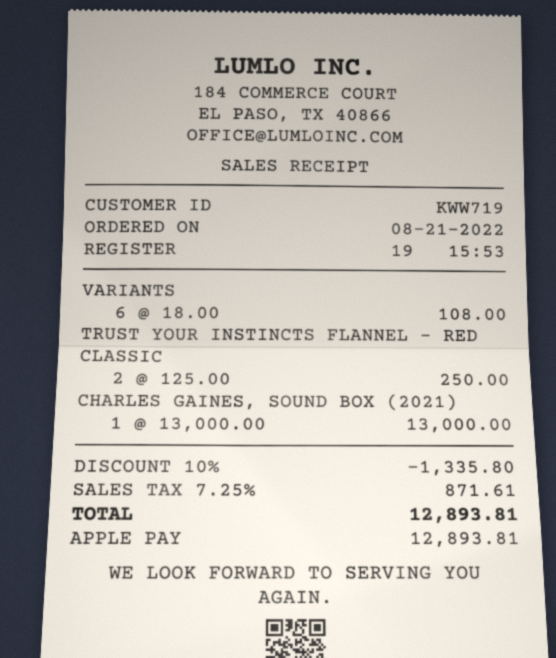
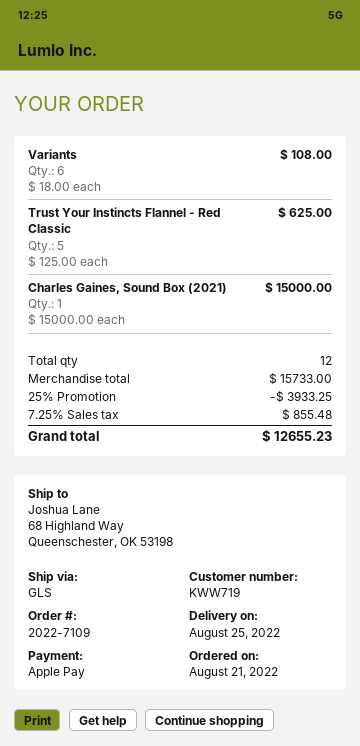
TRUST YOUR INSTINCTS FLANNEL - RED CLASSIC: 2 x 125.00 = 250.00 -> 5 x 125.00 = 625.00
CHARLES GAINES, SOUND BOX (2021): 1 x 13000.00 = 13000.00 -> 1 x 15000.00 = 15000.00
discount: 10% = 1335.80 -> 25% = 3933.25
tax: 7.25% = 871.61 -> 7.25% = 855.48
total: 12893.81 -> 12655.23

